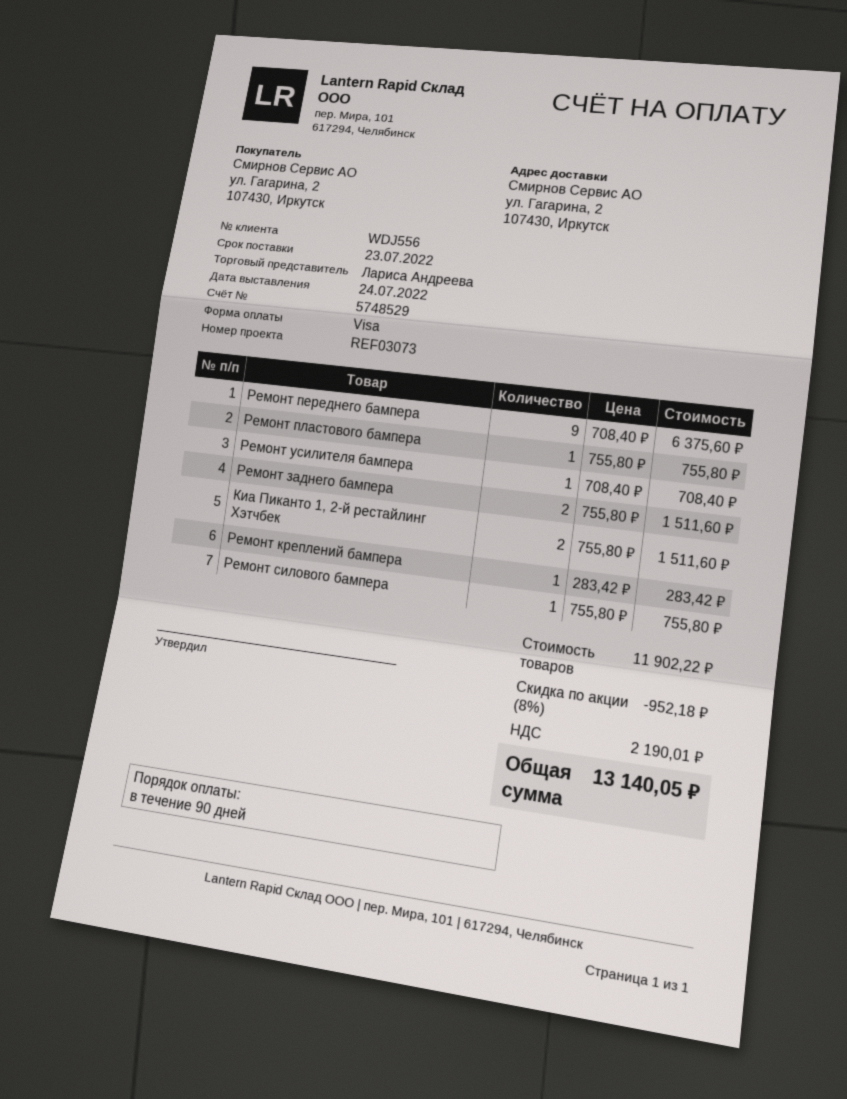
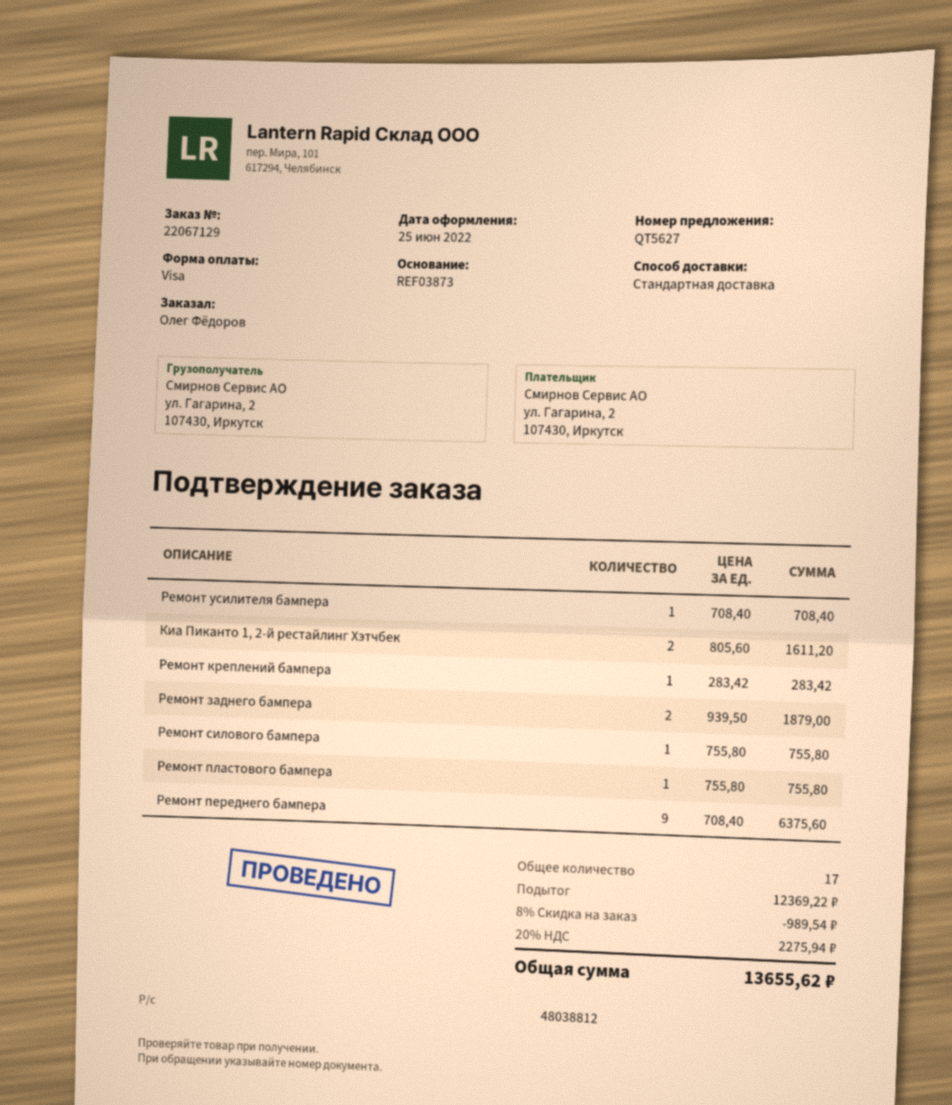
reference: REF03073 -> REF03873
Ремонт заднего бампера: 2 x 755.80 = 1511.60 -> 2 x 939.50 = 1879.00
Киа Пиканто 1, 2-й рестайлинг Хэтчбек: 2 x 755.80 = 1511.60 -> 2 x 805.60 = 1611.20
subtotal: 11902.22 -> 12369.22
discount: 8% = 952.18 -> 8% = 989.54
tax: 2190.01 -> 2275.94
total: 13140.05 -> 13655.62

